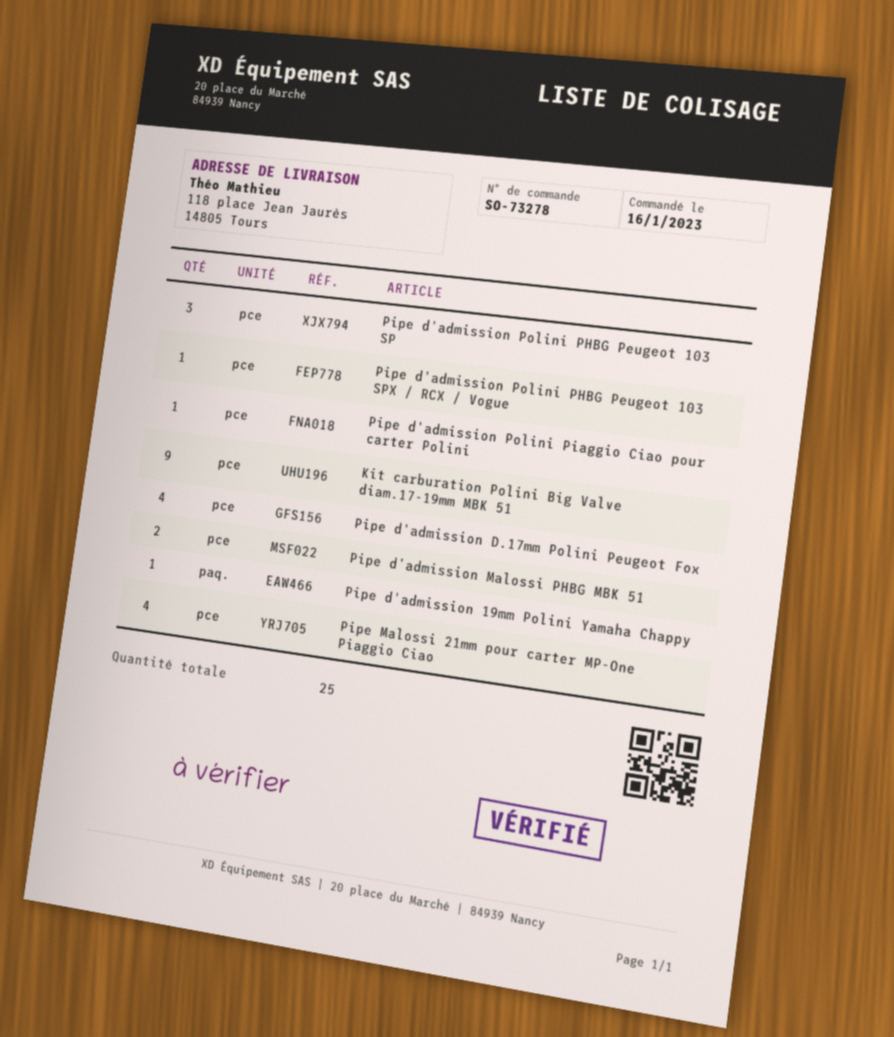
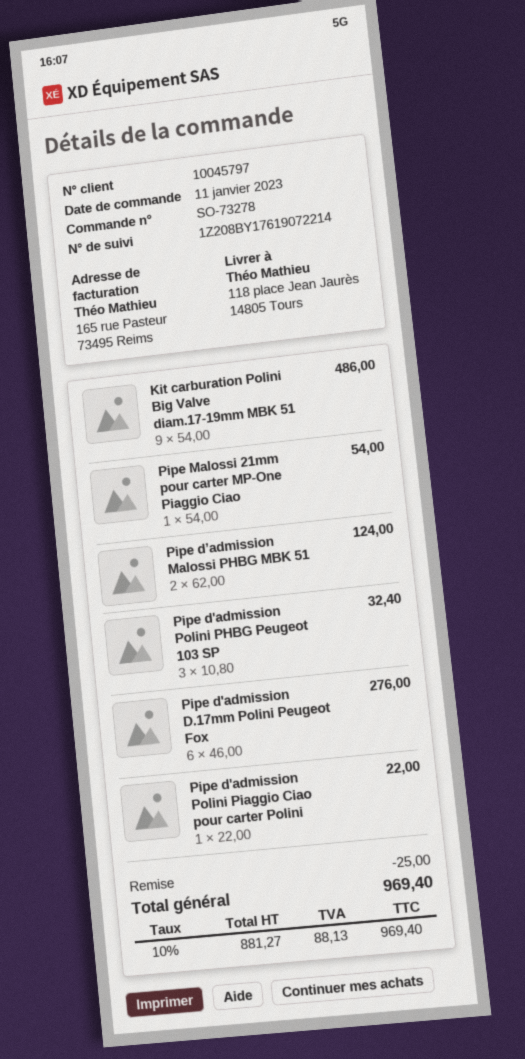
order date: 2023-01-16 -> 2023-01-11
Pipe d'admission Polini PHBG Peugeot 103 SPX / RCX / Vogue: 1 -> none
Pipe d'admission D.17mm Polini Peugeot Fox: 4 -> 6
Pipe d'admission 19mm Polini Yamaha Chappy: 1 -> none
Pipe Malossi 21mm pour carter MP-One Piaggio Ciao: 4 -> 1

